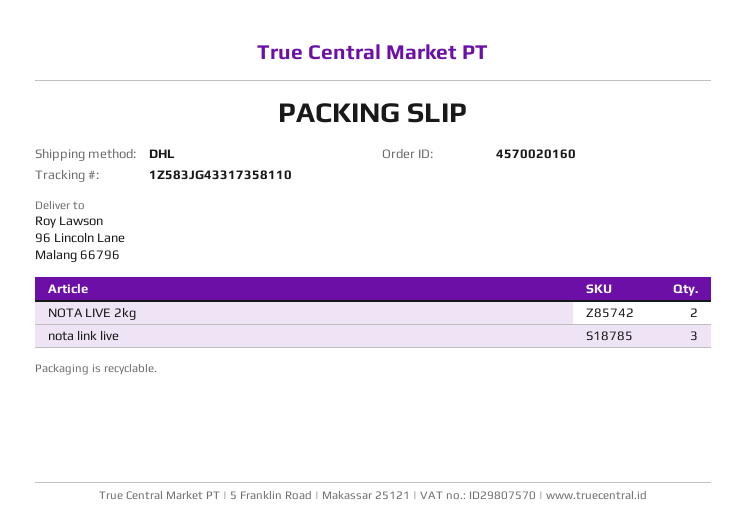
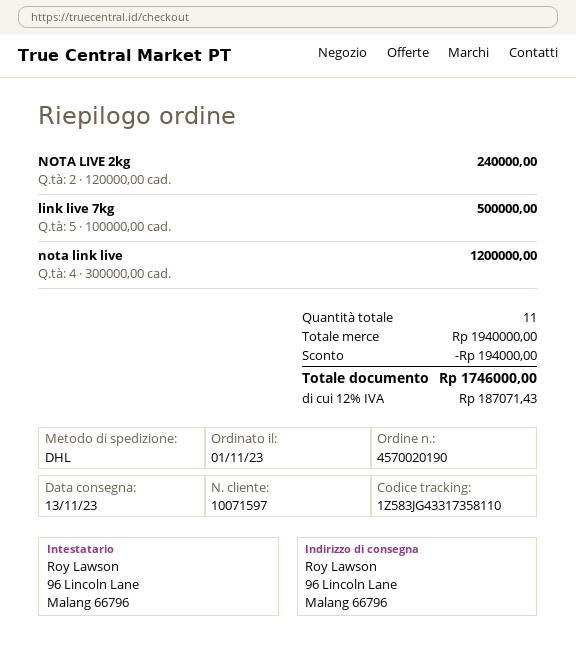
order number: 4570020160 -> 4570020190
nota link live: 3 -> 4
link live 7kg: none -> 5

